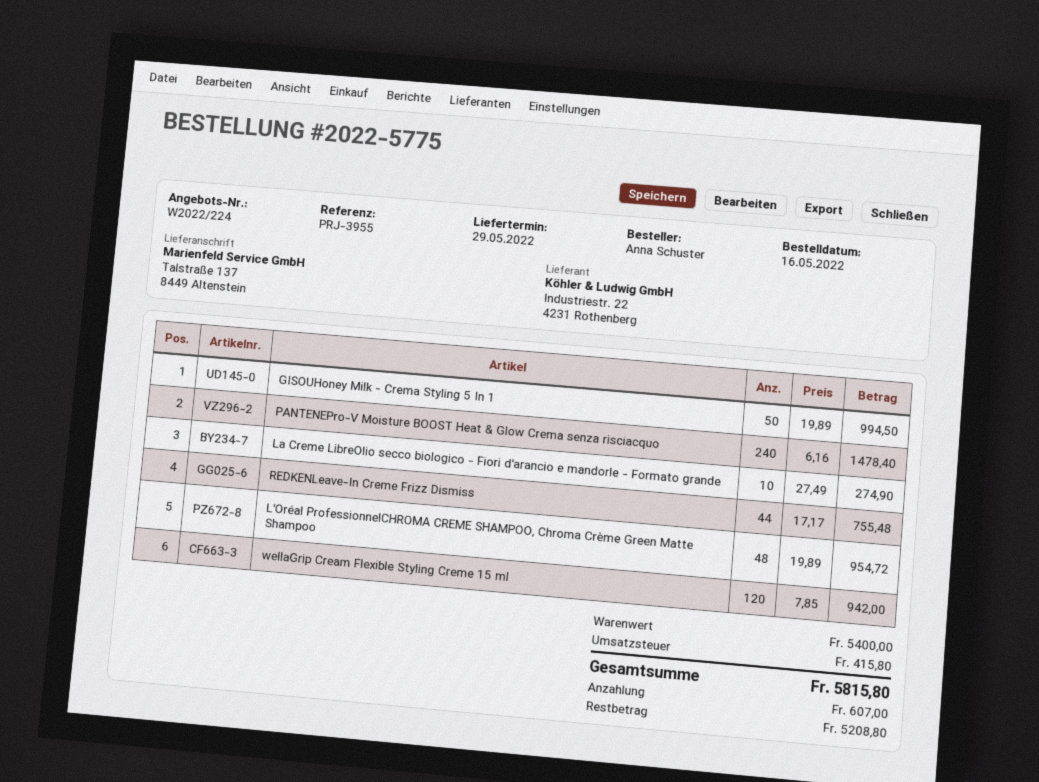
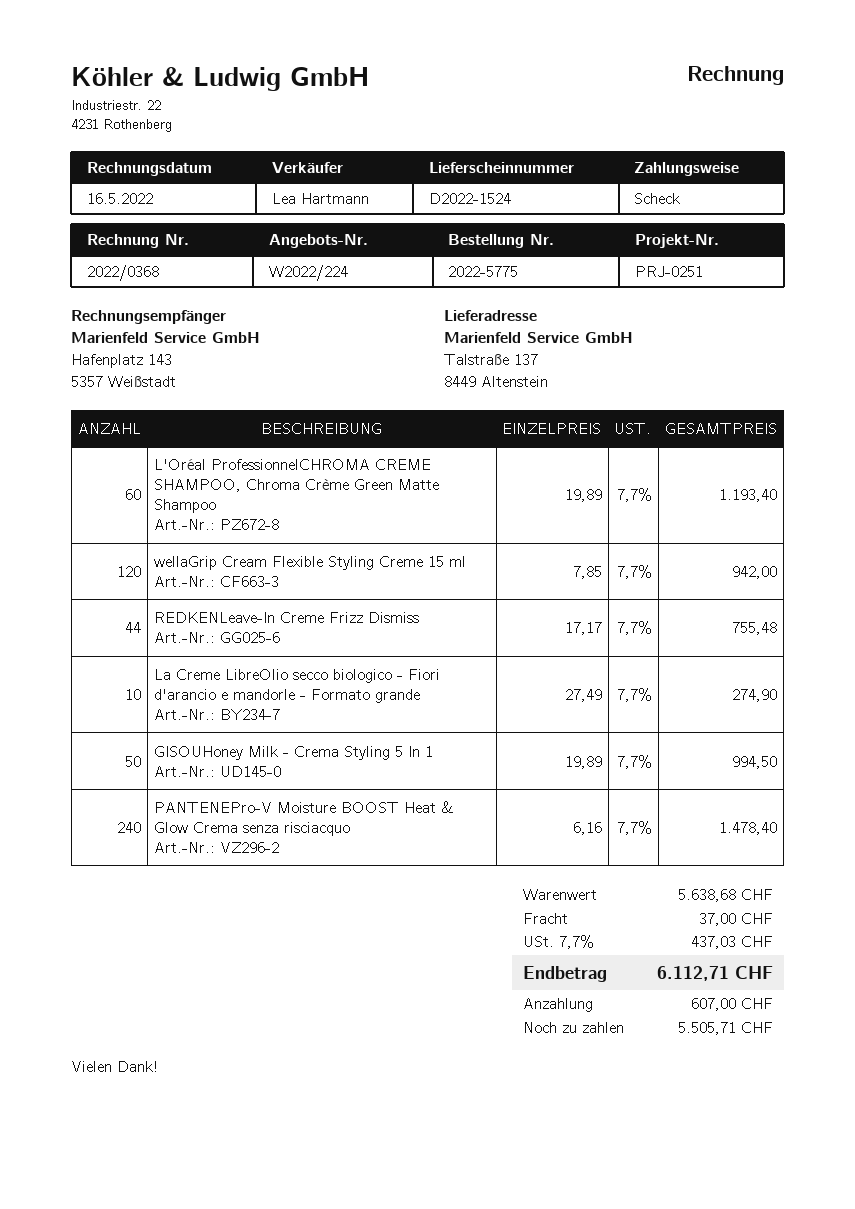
reference: PRJ-3955 -> PRJ-0251
L'Oréal ProfessionnelCHROMA CREME SHAMPOO, Chroma Crème Green Matte Shampoo: 48 x 19.89 = 954.72 -> 60 x 19.89 = 1193.40
subtotal: 5400.00 -> 5638.68
shipping: none -> 37.00
tax: 415.80 -> 437.03
total: 5815.80 -> 6112.71
balance: 5208.80 -> 5505.71

